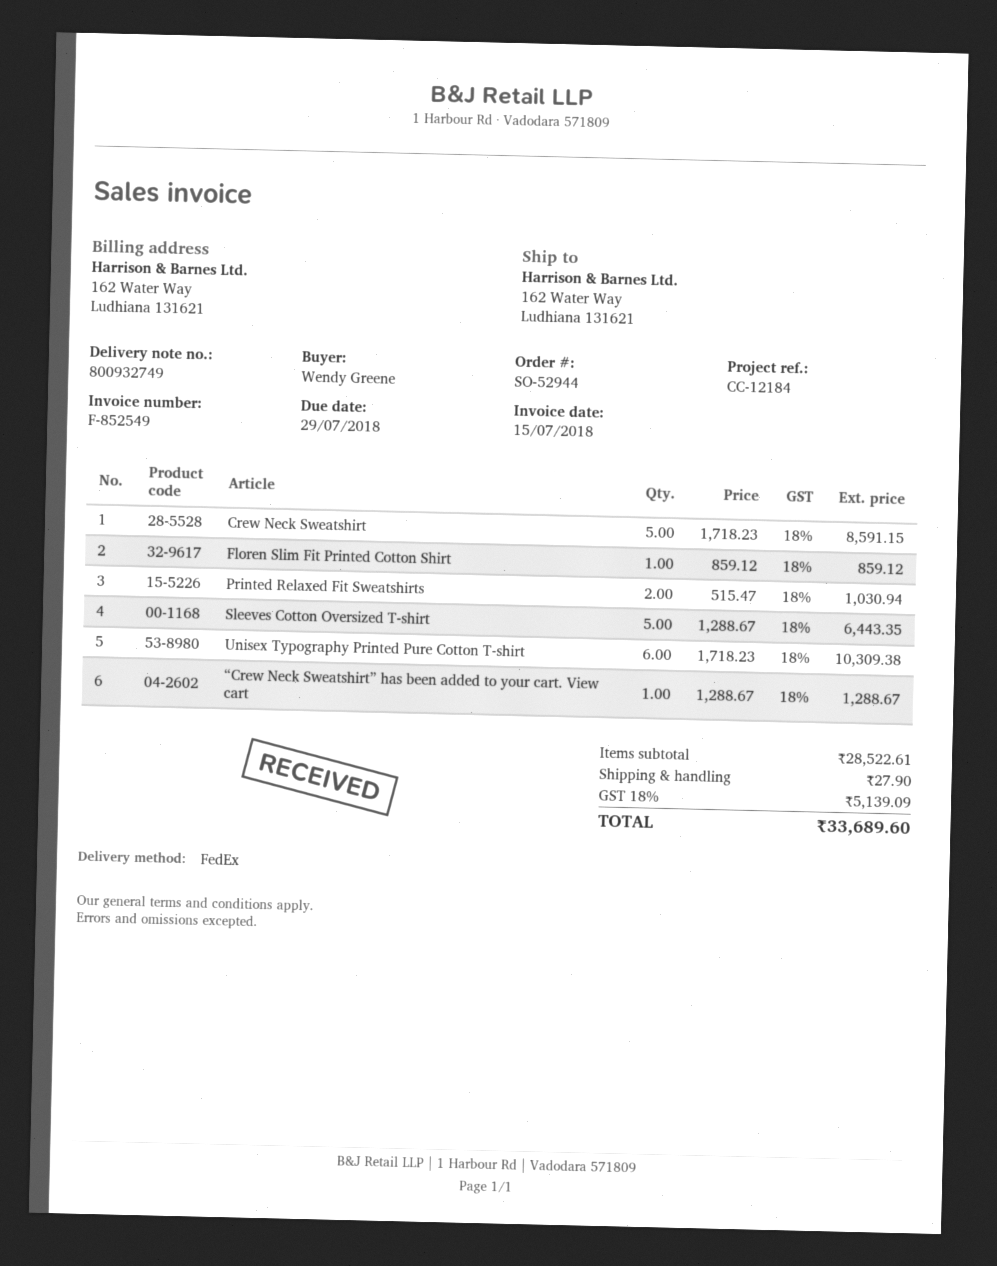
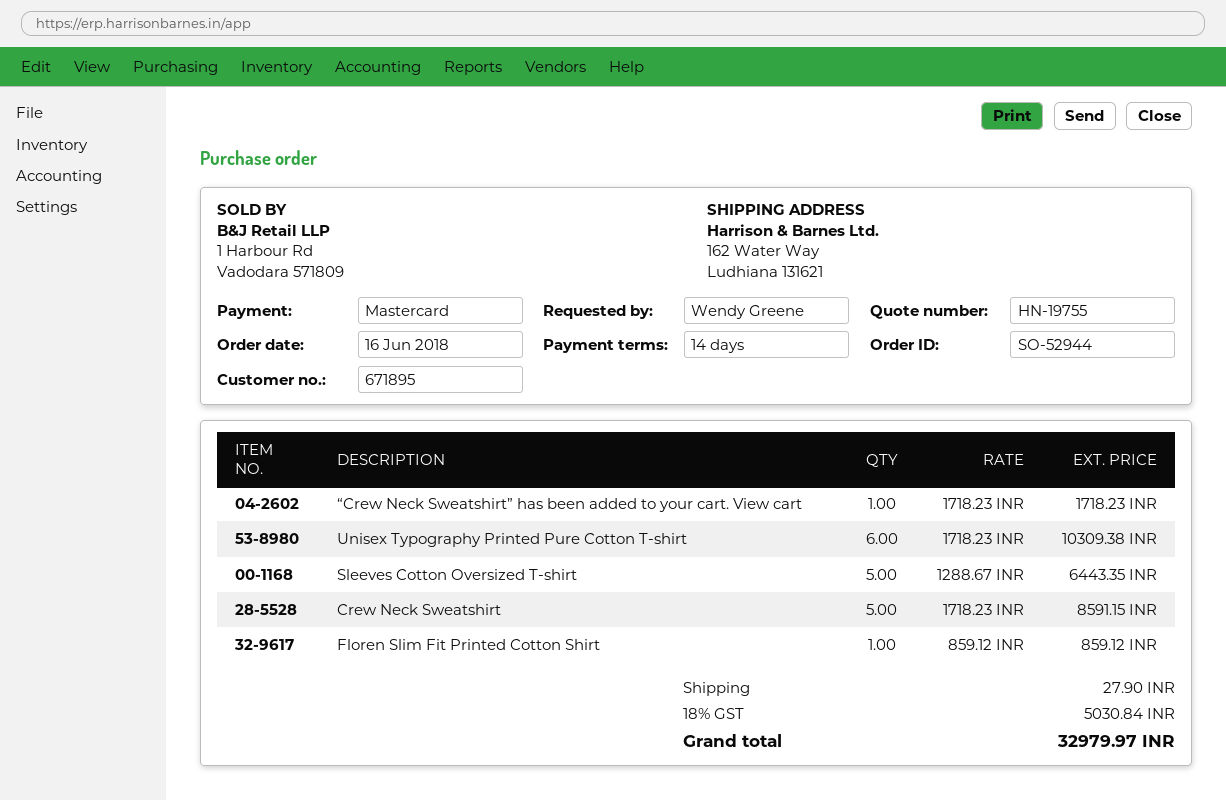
Printed Relaxed Fit Sweatshirts: 2 x 515.47 = 1030.94 -> none
“Crew Neck Sweatshirt” has been added to your cart. View cart: 1 x 1288.67 = 1288.67 -> 1 x 1718.23 = 1718.23
tax: 18% = 5139.09 -> 18% = 5030.84
total: 33689.60 -> 32979.97

